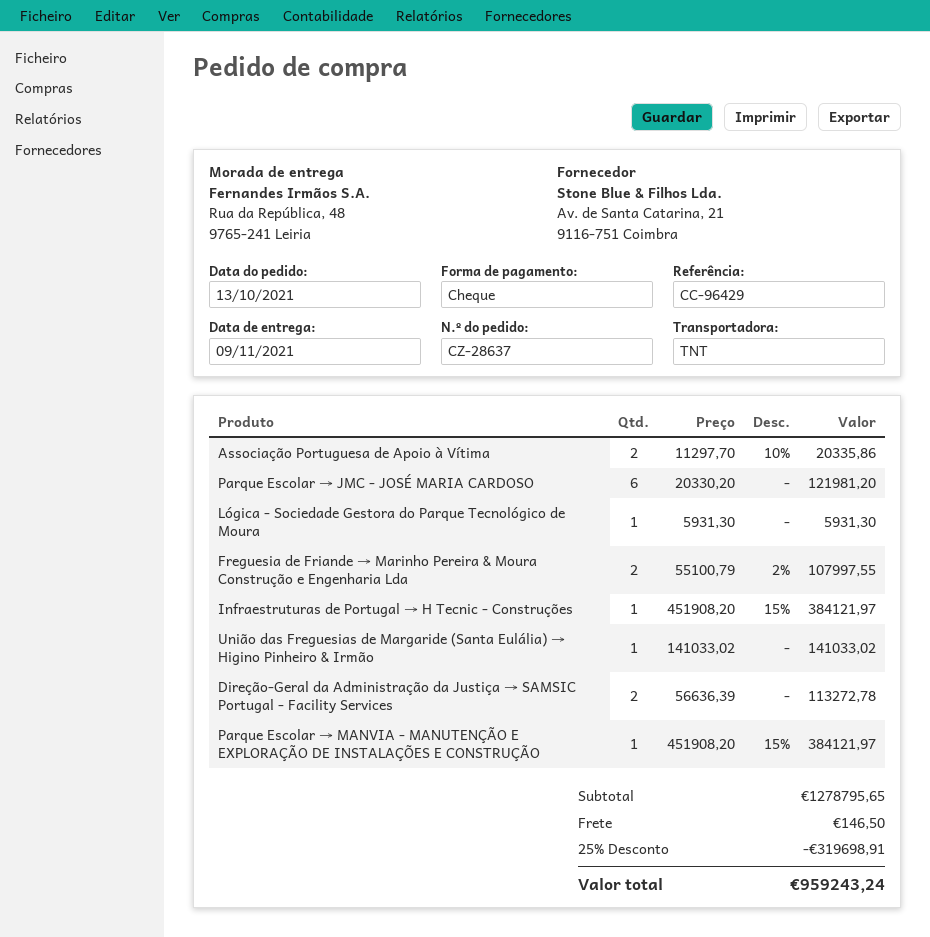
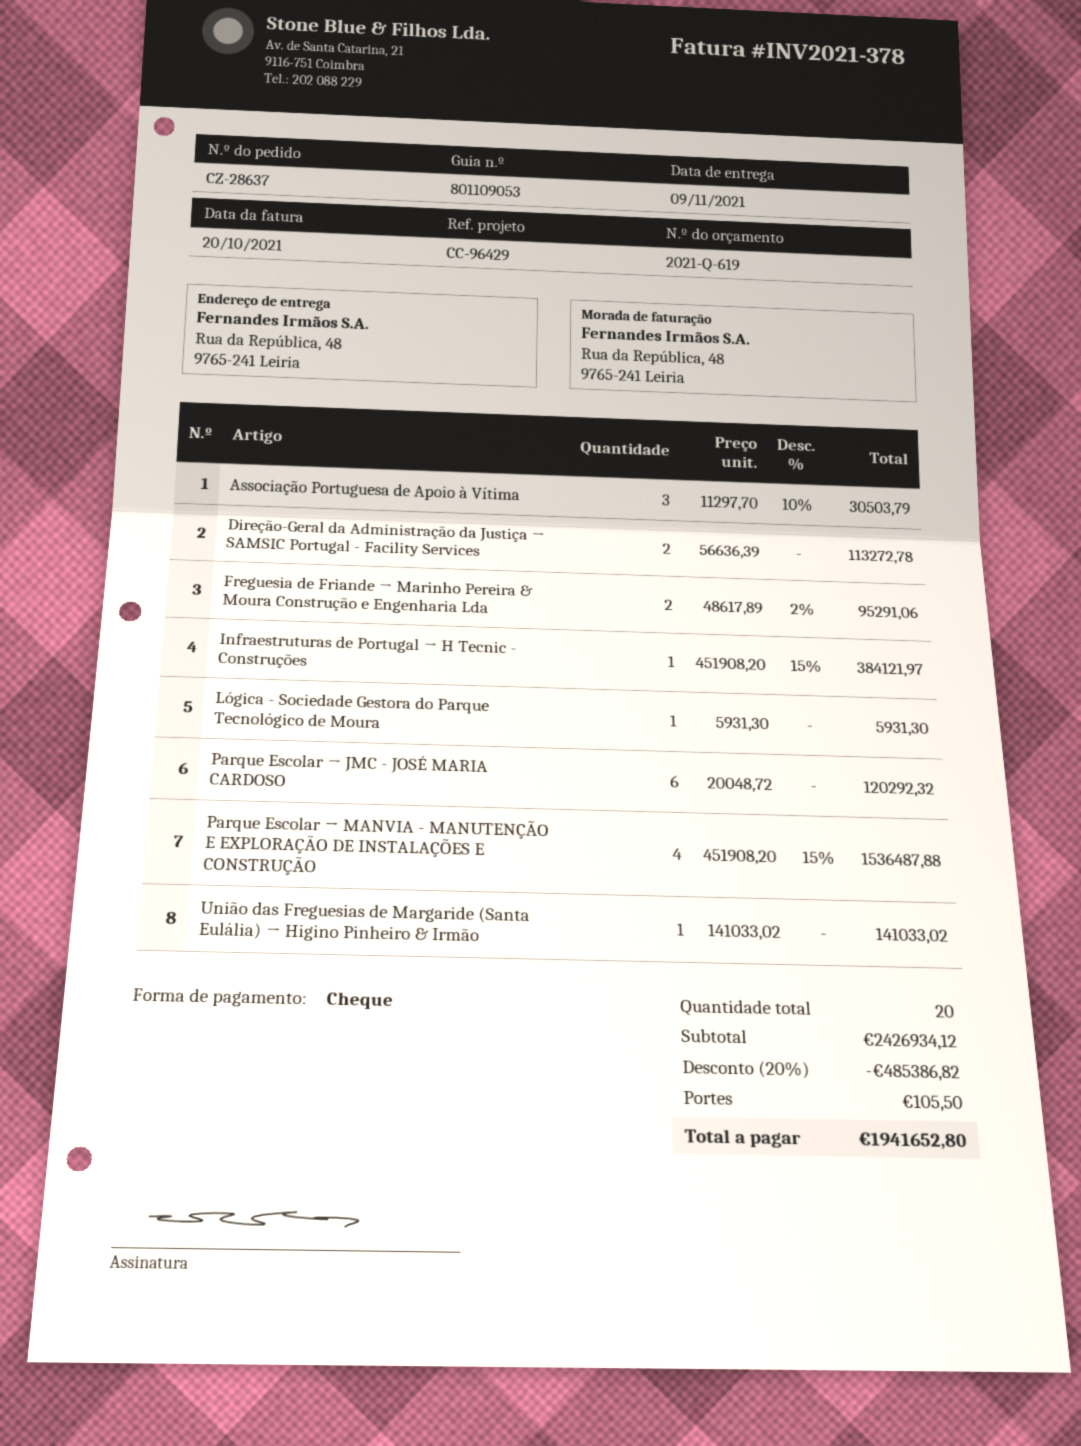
Associação Portuguesa de Apoio à Vítima: 2 x 11297.70 - 10% = 20335.86 -> 3 x 11297.70 - 10% = 30503.79
Parque Escolar → JMC - JOSÉ MARIA CARDOSO: 6 x 20330.20 = 121981.20 -> 6 x 20048.72 = 120292.32
Freguesia de Friande → Marinho Pereira & Moura Construção e Engenharia Lda: 2 x 55100.79 - 2% = 107997.55 -> 2 x 48617.89 - 2% = 95291.06
Parque Escolar → MANVIA - MANUTENÇÃO E EXPLORAÇÃO DE INSTALAÇÕES E CONSTRUÇÃO: 1 x 451908.20 - 15% = 384121.97 -> 4 x 451908.20 - 15% = 1536487.88
subtotal: 1278795.65 -> 2426934.12
discount: 25% = 319698.91 -> 20% = 485386.82
shipping: 146.50 -> 105.50
total: 959243.24 -> 1941652.80

